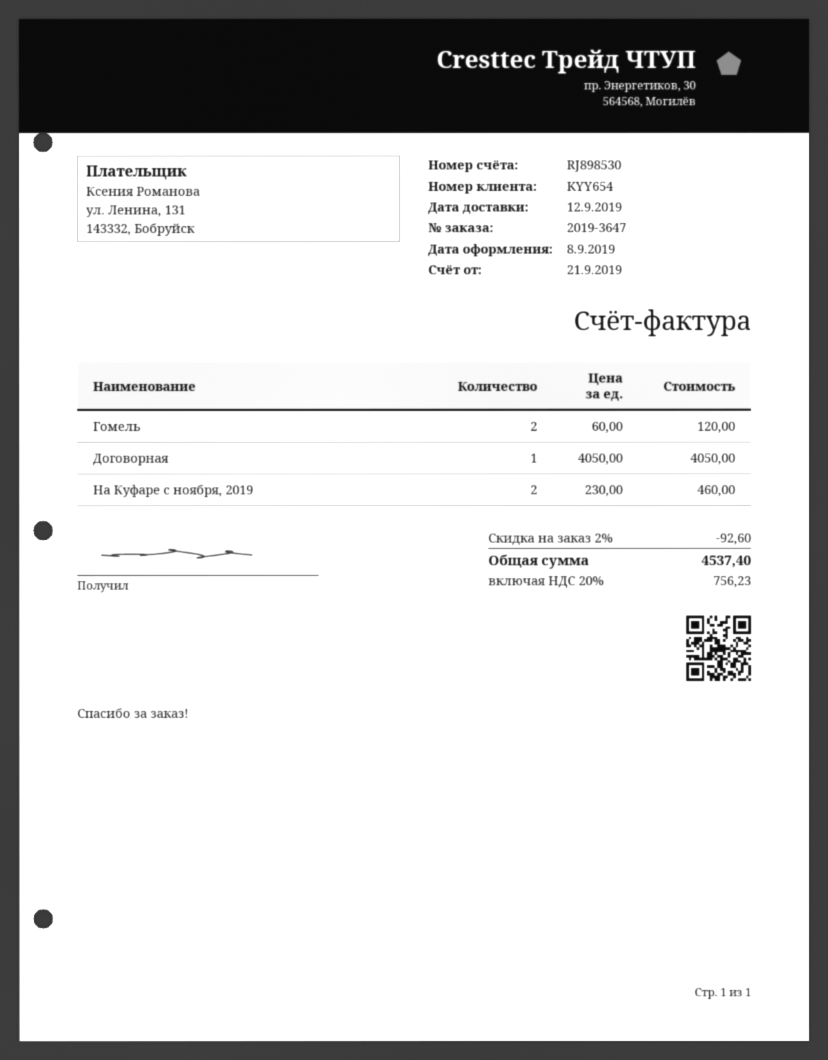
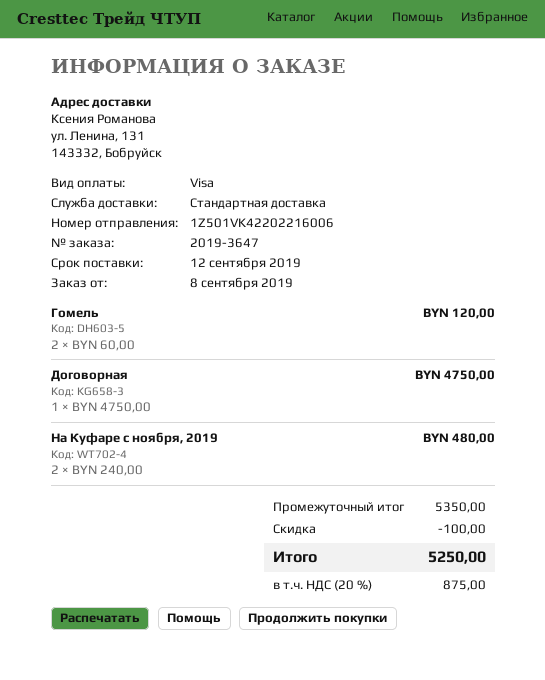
Договорная: 1 x 4050.00 = 4050.00 -> 1 x 4750.00 = 4750.00
На Куфаре с ноября, 2019: 2 x 230.00 = 460.00 -> 2 x 240.00 = 480.00
discount: 92.60 -> 100.00
tax: 20% = 756.23 -> 20% = 875.00
total: 4537.40 -> 5250.00

